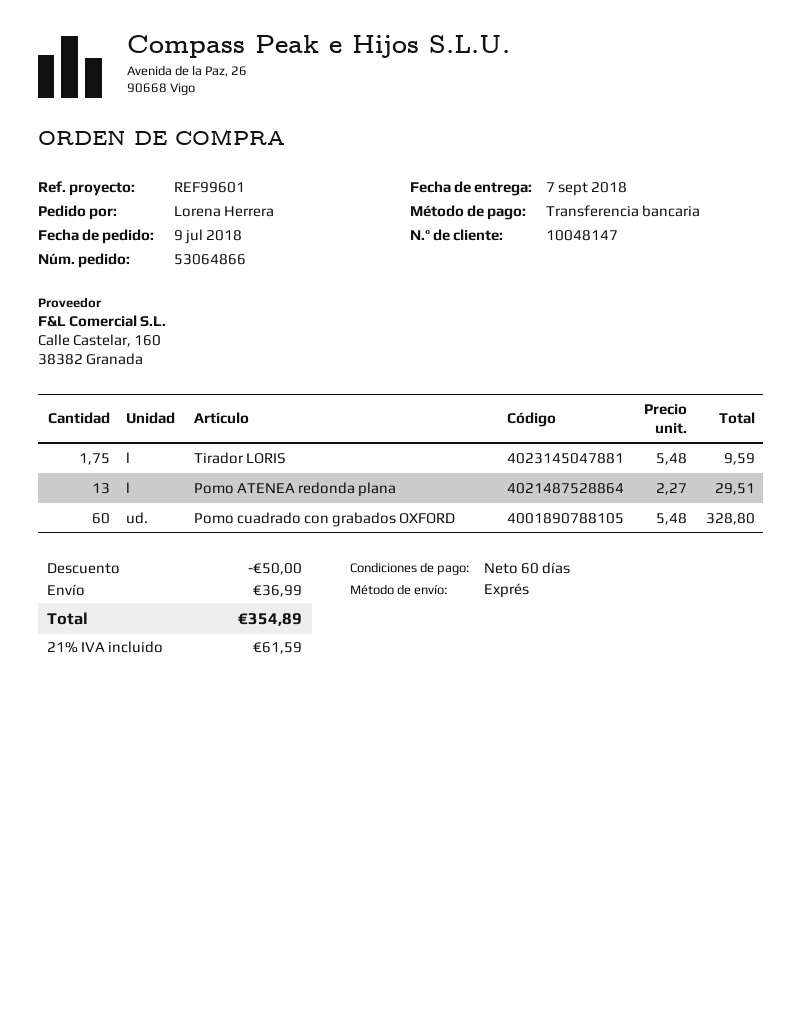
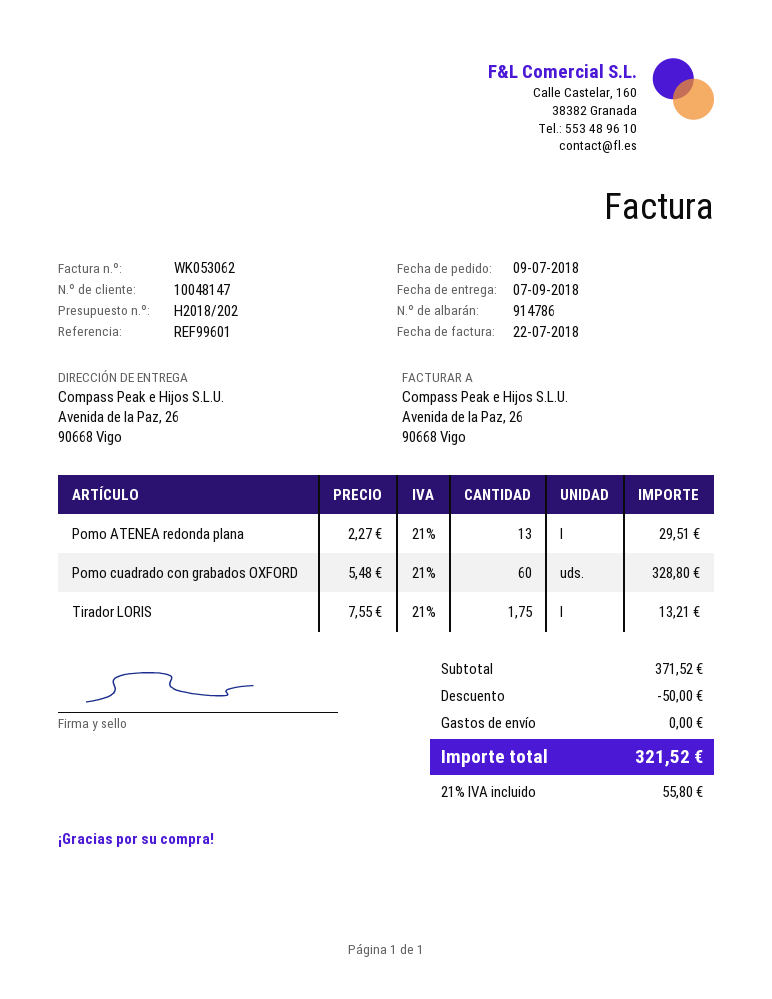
Tirador LORIS: 1.75 x 5.48 = 9.59 -> 1.75 x 7.55 = 13.21
shipping: 36.99 -> 0.00
tax: 21% = 61.59 -> 21% = 55.80
total: 354.89 -> 321.52

